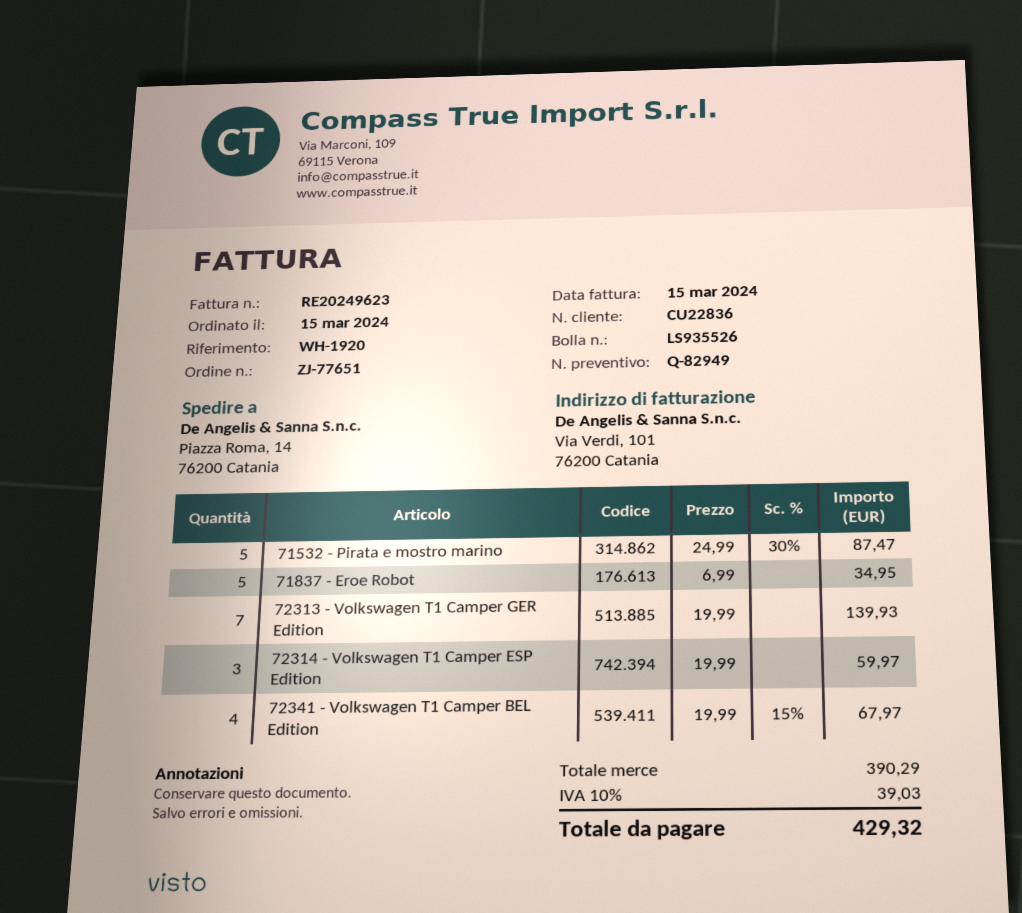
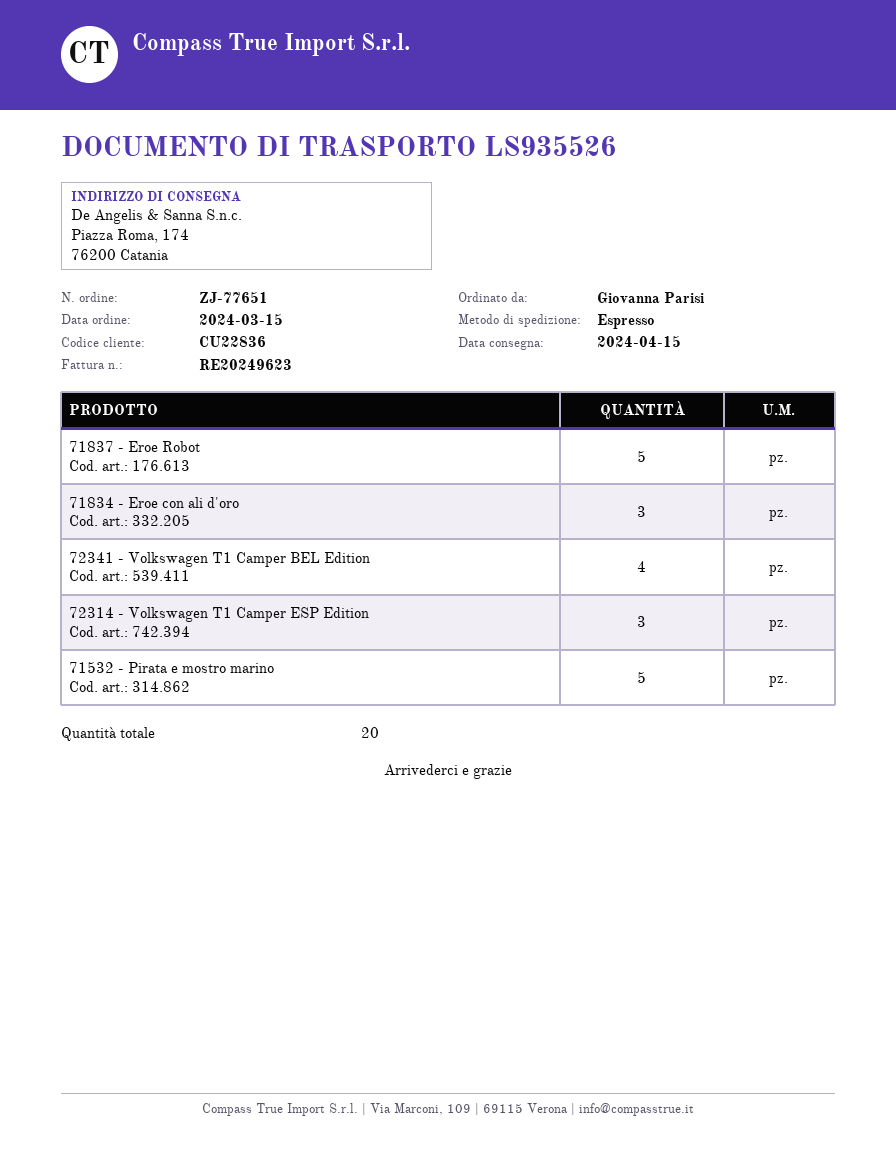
ship to: Piazza Roma, 14, 76200 Catania -> Piazza Roma, 174, 76200 Catania
72313 - Volkswagen T1 Camper GER Edition: 7 -> none
71834 - Eroe con ali d'oro: none -> 3

